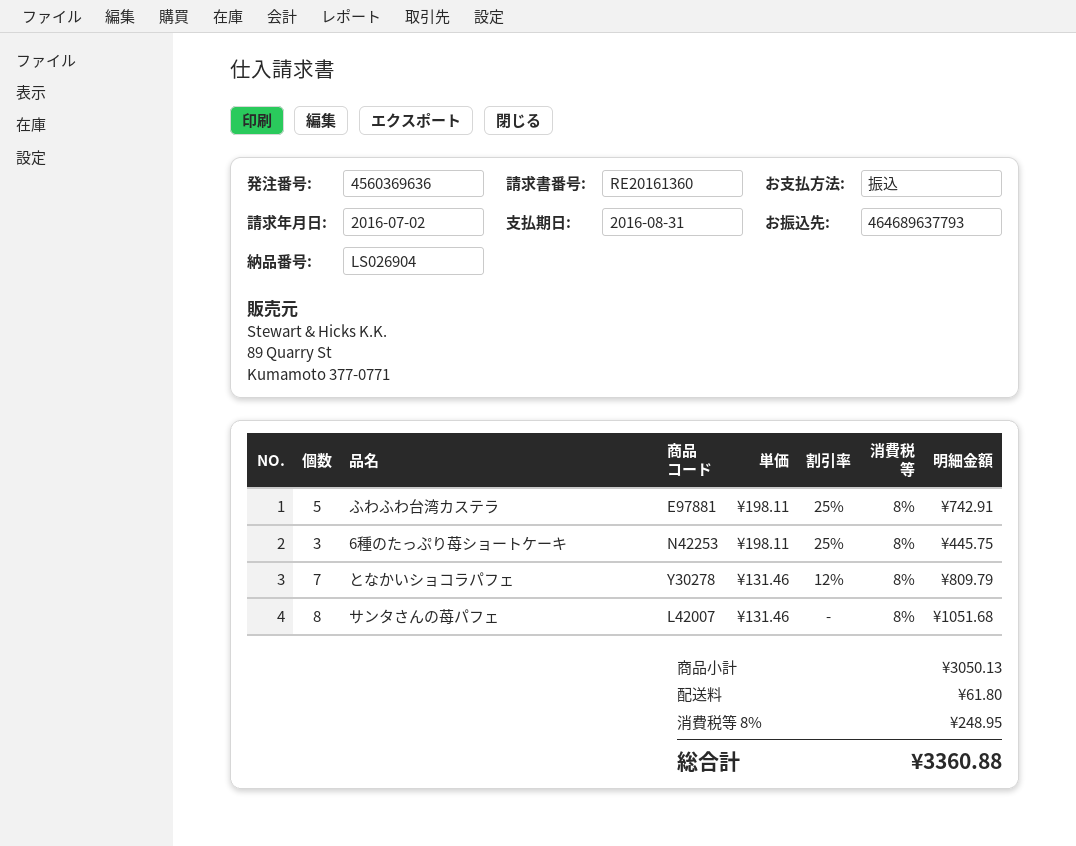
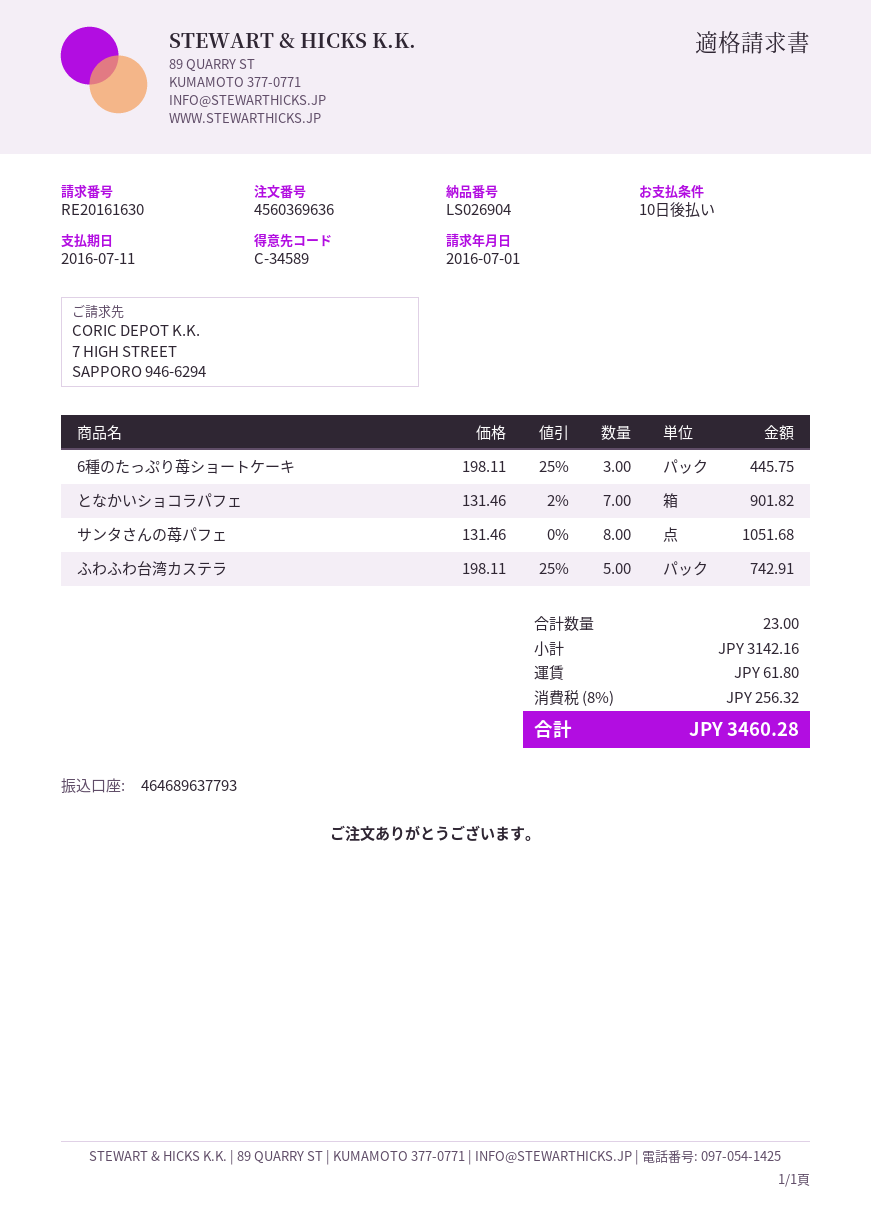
invoice number: RE20161360 -> RE20161630
invoice date: 2016-07-02 -> 2016-07-01
due date: 2016-08-31 -> 2016-07-11
となかいショコラパフェ: 7 x 131.46 - 12% = 809.79 -> 7 x 131.46 - 2% = 901.82
subtotal: 3050.13 -> 3142.16
tax: 8% = 248.95 -> 8% = 256.32
total: 3360.88 -> 3460.28

